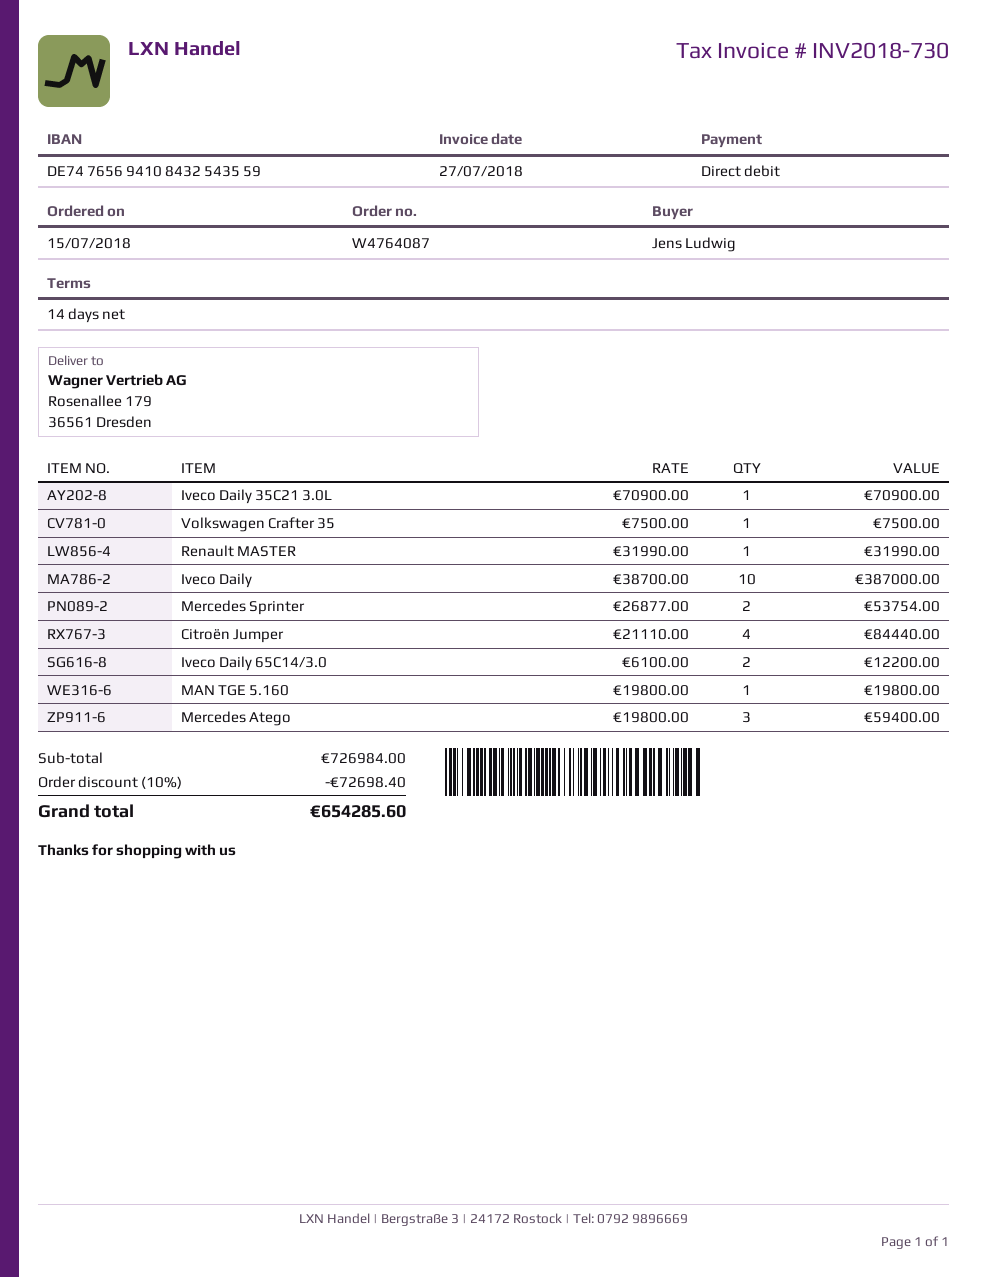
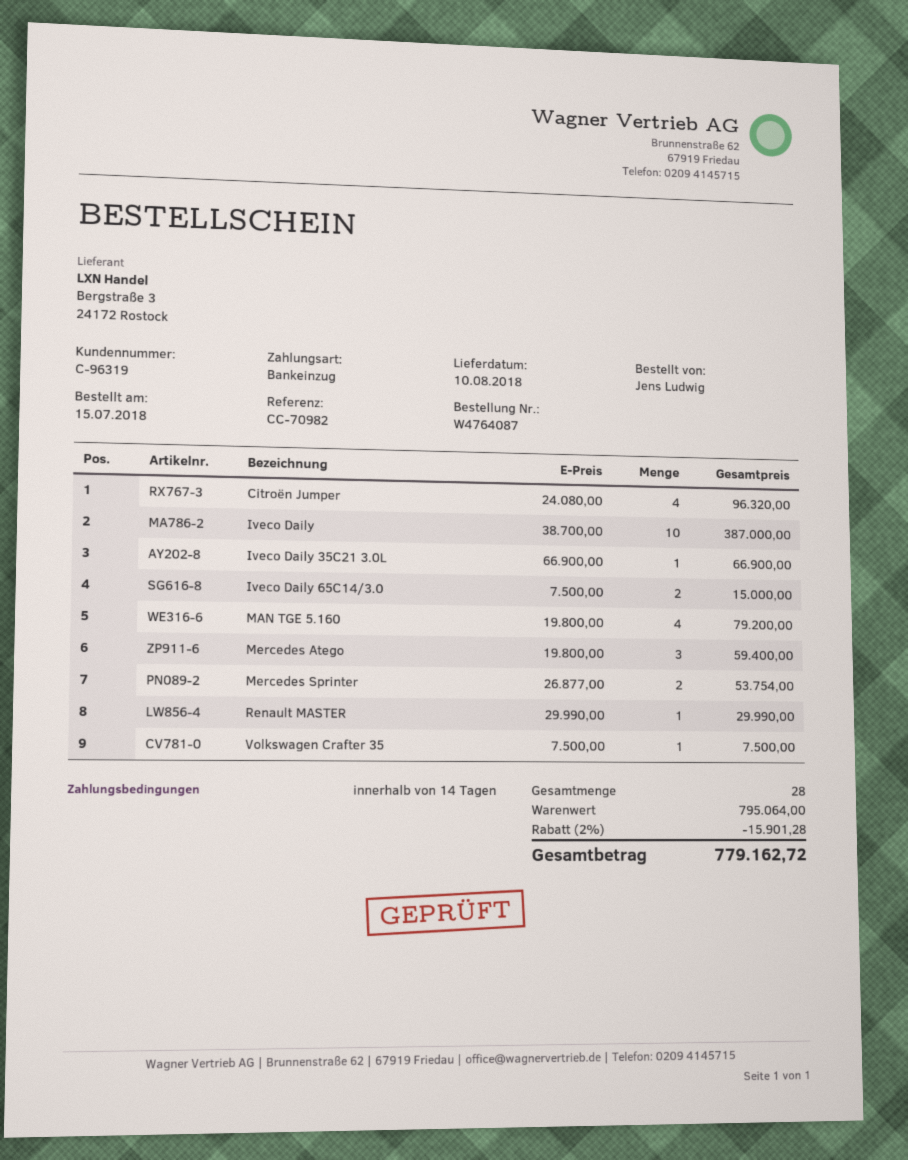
Iveco Daily 35C21 3.0L: 1 x 70900.00 = 70900.00 -> 1 x 66900.00 = 66900.00
Renault MASTER: 1 x 31990.00 = 31990.00 -> 1 x 29990.00 = 29990.00
Citroën Jumper: 4 x 21110.00 = 84440.00 -> 4 x 24080.00 = 96320.00
Iveco Daily 65C14/3.0: 2 x 6100.00 = 12200.00 -> 2 x 7500.00 = 15000.00
MAN TGE 5.160: 1 x 19800.00 = 19800.00 -> 4 x 19800.00 = 79200.00
subtotal: 726984.00 -> 795064.00
discount: 10% = 72698.40 -> 2% = 15901.28
total: 654285.60 -> 779162.72

